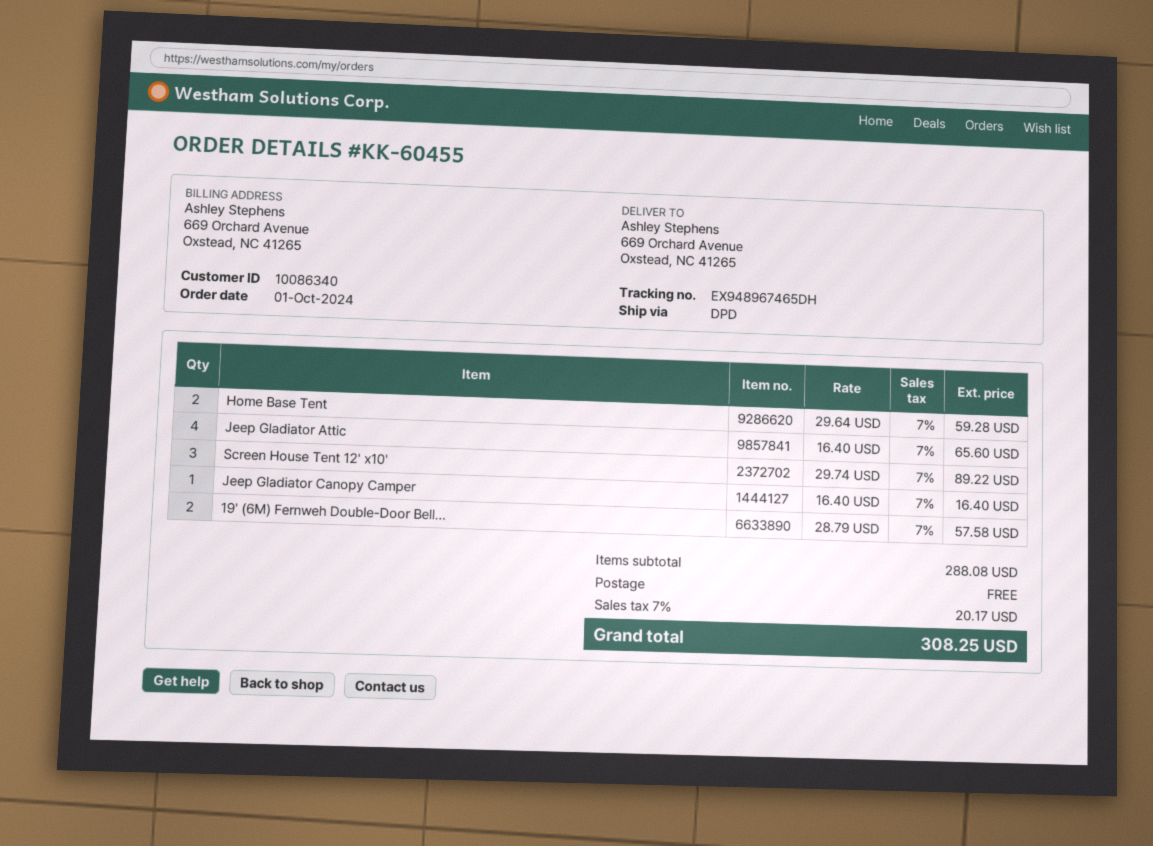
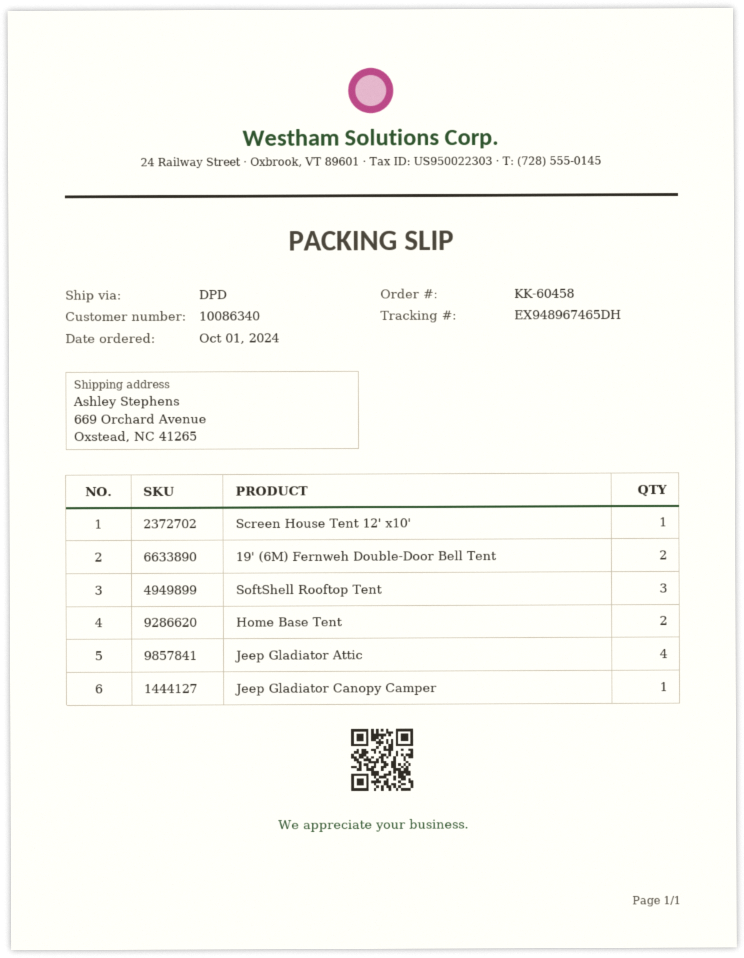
order number: KK-60455 -> KK-60458
Screen House Tent 12' x10': 3 -> 1
SoftShell Rooftop Tent: none -> 3

